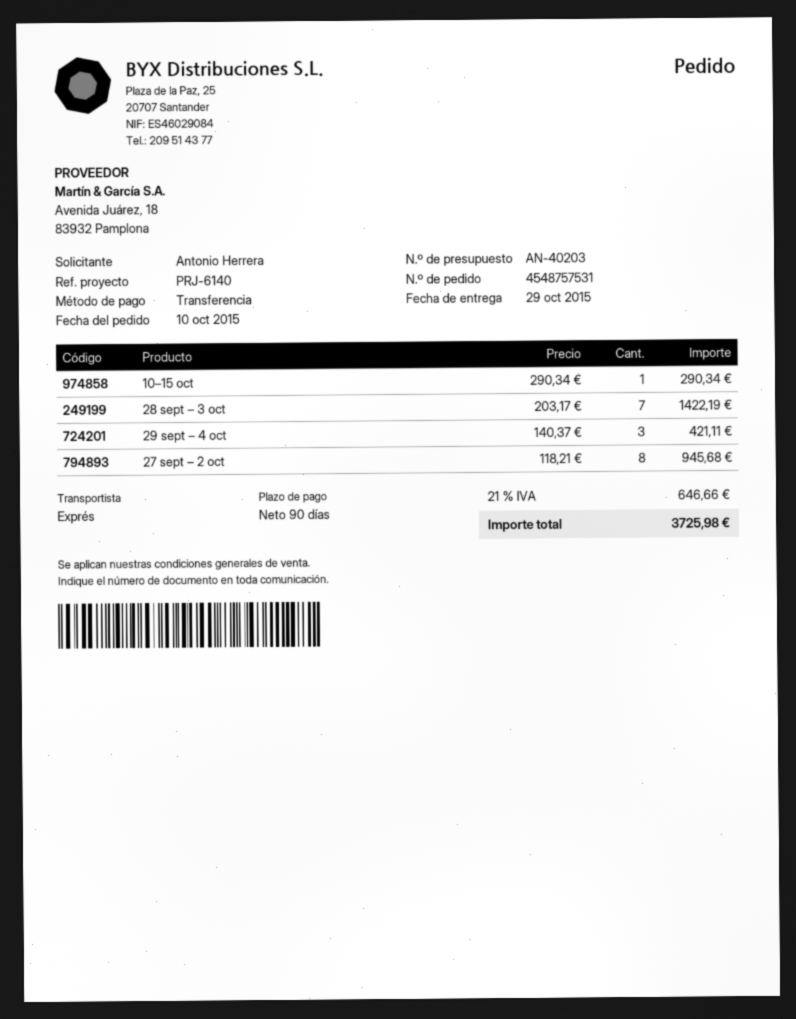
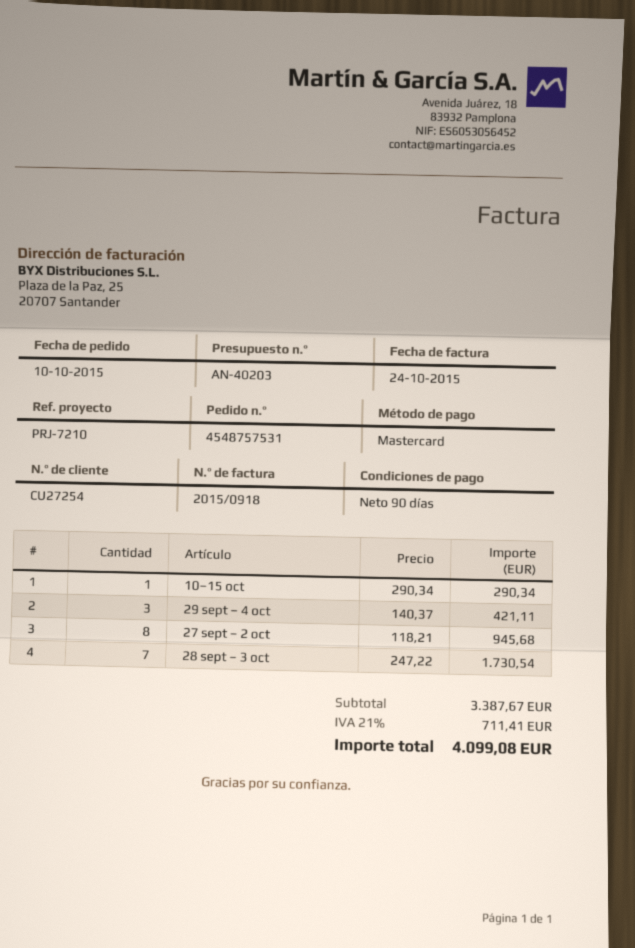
reference: PRJ-6140 -> PRJ-7210
payment method: bank transfer -> Mastercard
28 sept – 3 oct: 7 x 203.17 = 1422.19 -> 7 x 247.22 = 1730.54
tax: 21% = 646.66 -> 21% = 711.41
total: 3725.98 -> 4099.08

